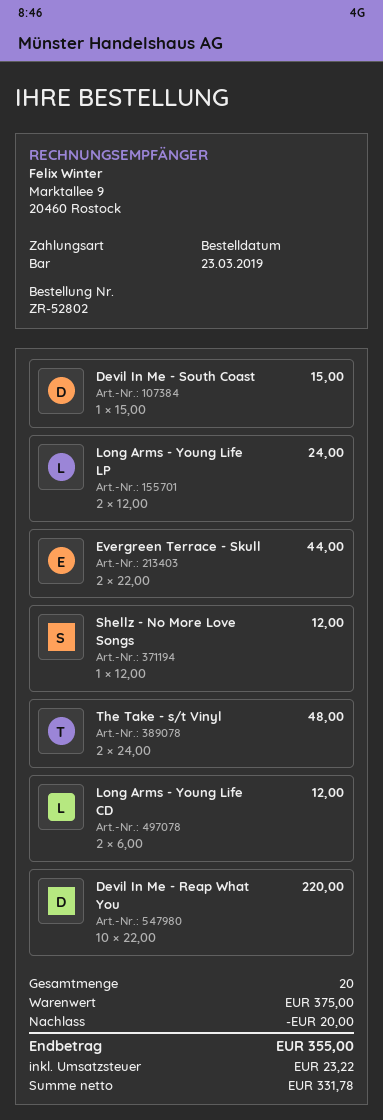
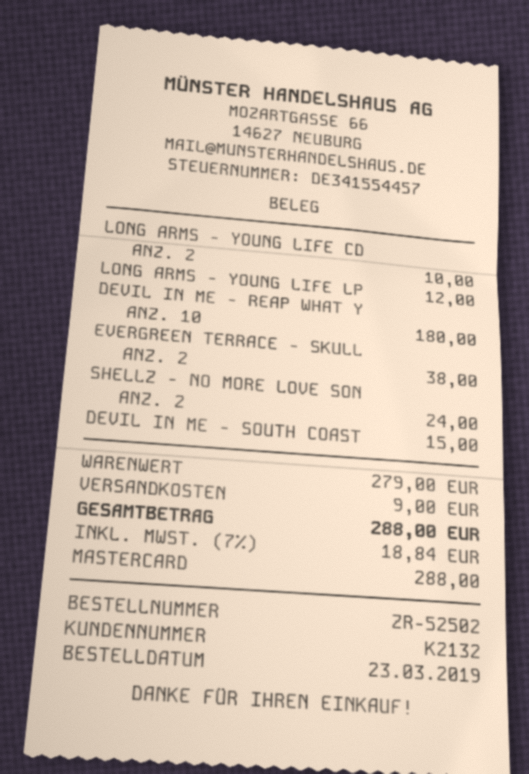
order number: ZR-52802 -> ZR-52502
payment method: cash -> Mastercard
Long Arms - Young Life LP: 2 for 24.00 -> 1 for 12.00
Evergreen Terrace - Skull: 2 for 44.00 -> 2 for 38.00
Shellz - No More Love Songs: 1 for 12.00 -> 2 for 24.00
The Take - s/t Vinyl: 2 for 48.00 -> none
Long Arms - Young Life CD: 2 for 12.00 -> 2 for 10.00
Devil In Me - Reap What You: 10 for 220.00 -> 10 for 180.00
subtotal: 375.00 -> 279.00
discount: 20.00 -> none
shipping: none -> 9.00
tax: 23.22 -> 18.84
total: 355.00 -> 288.00

